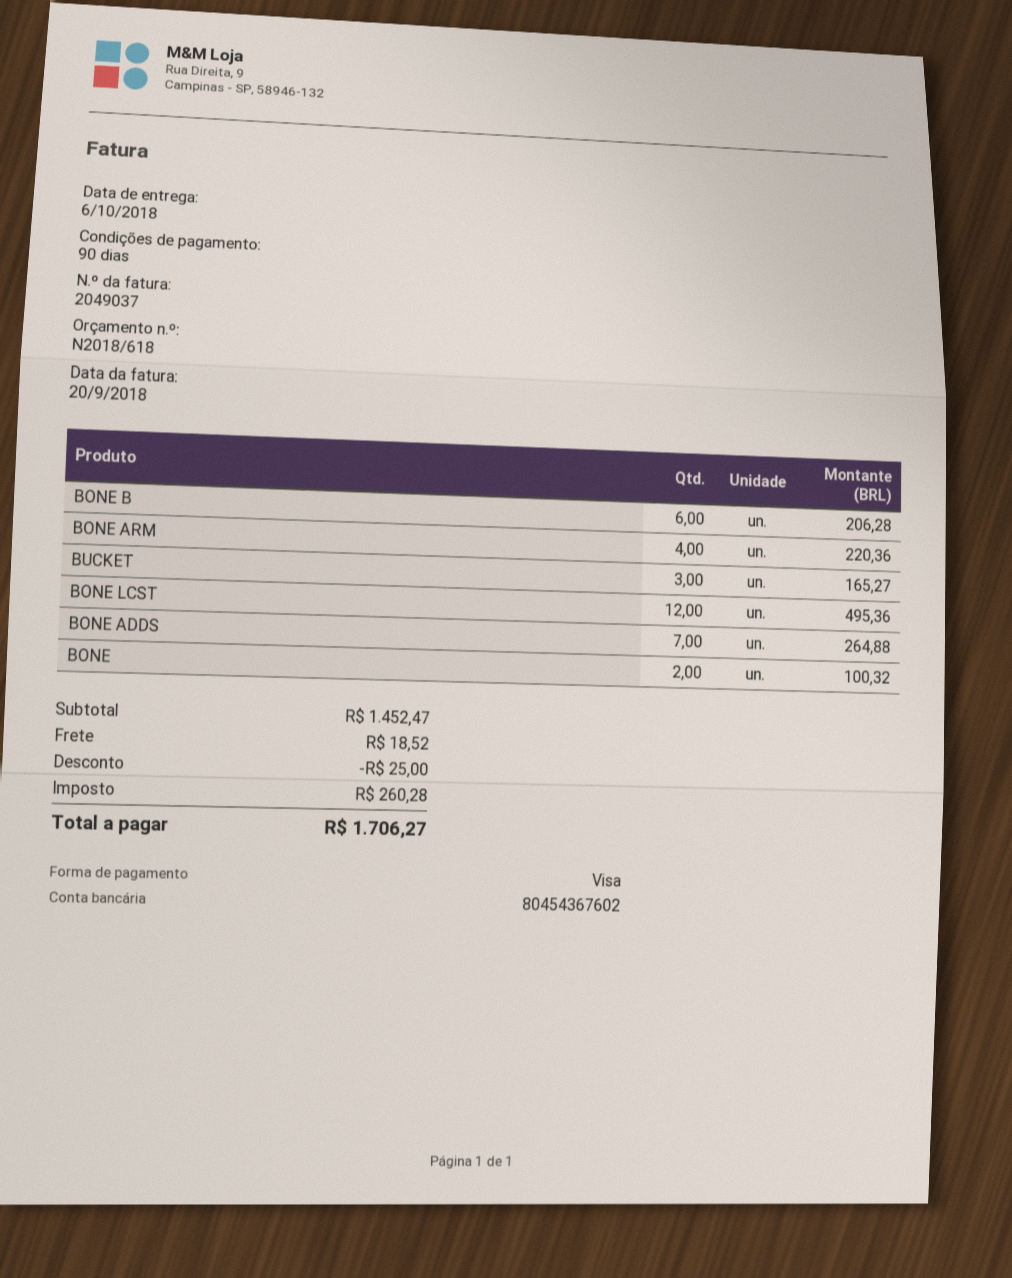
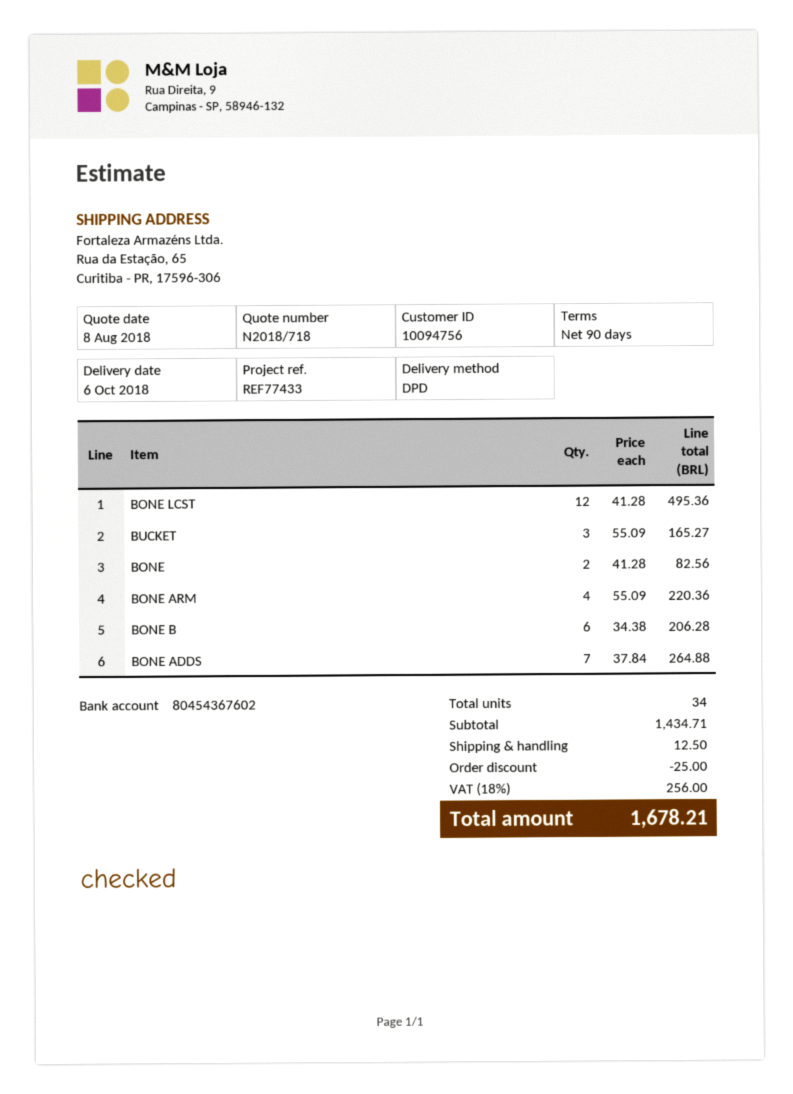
quote number: N2018/618 -> N2018/718
BONE: 2 for 100.32 -> 2 for 82.56
subtotal: 1452.47 -> 1434.71
shipping: 18.52 -> 12.50
tax: 260.28 -> 256.00
total: 1706.27 -> 1678.21

